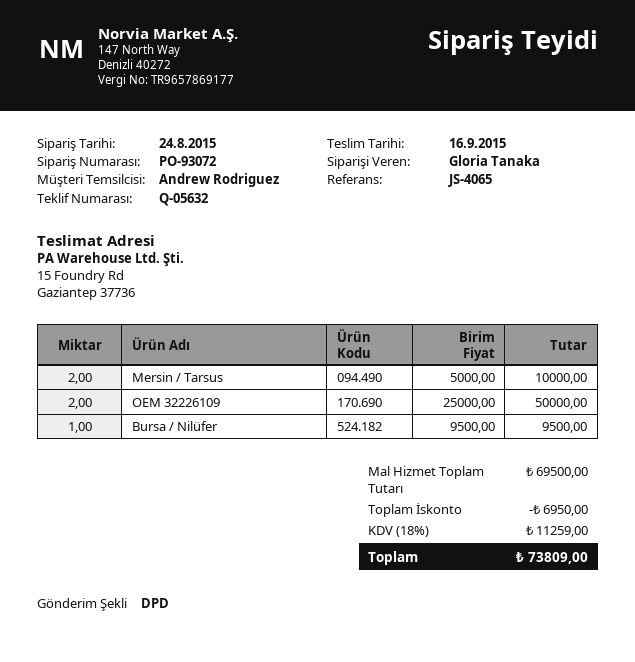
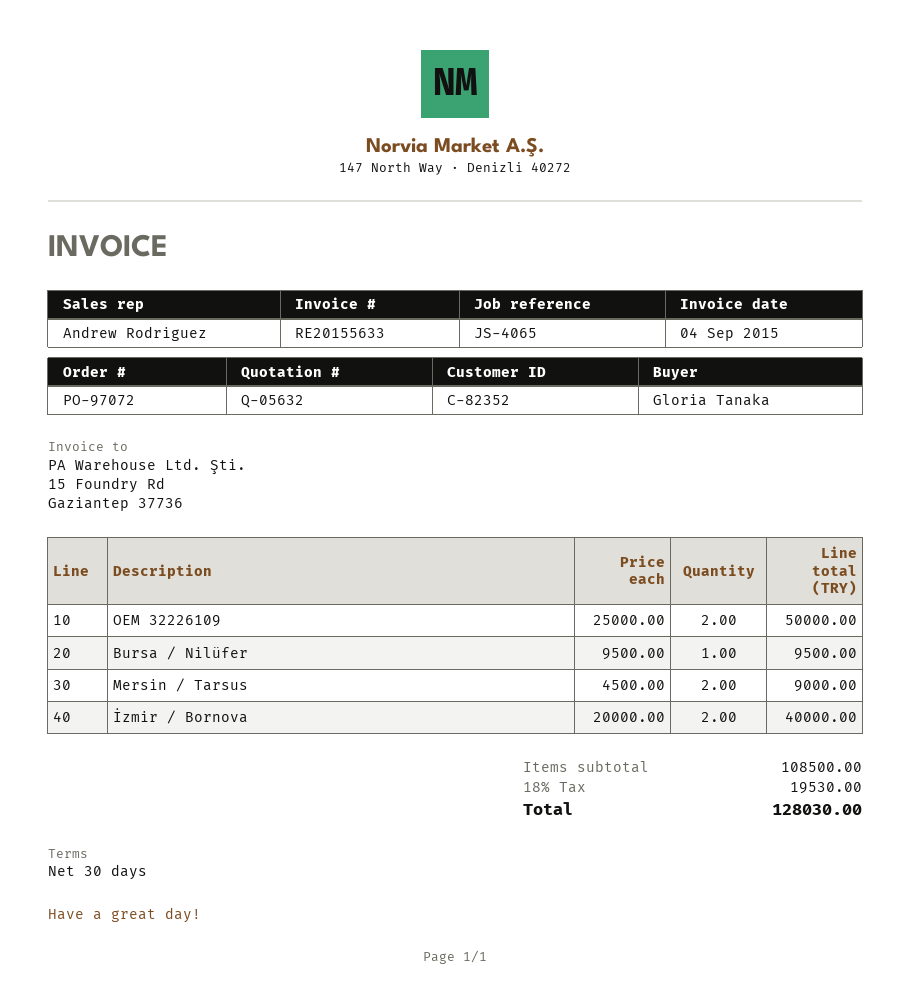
order number: PO-93072 -> PO-97072
Mersin / Tarsus: 2 x 5000.00 = 10000.00 -> 2 x 4500.00 = 9000.00
İzmir / Bornova: none -> 2 x 20000.00 = 40000.00
subtotal: 69500.00 -> 108500.00
discount: 6950.00 -> none
tax: 18% = 11259.00 -> 18% = 19530.00
total: 73809.00 -> 128030.00

